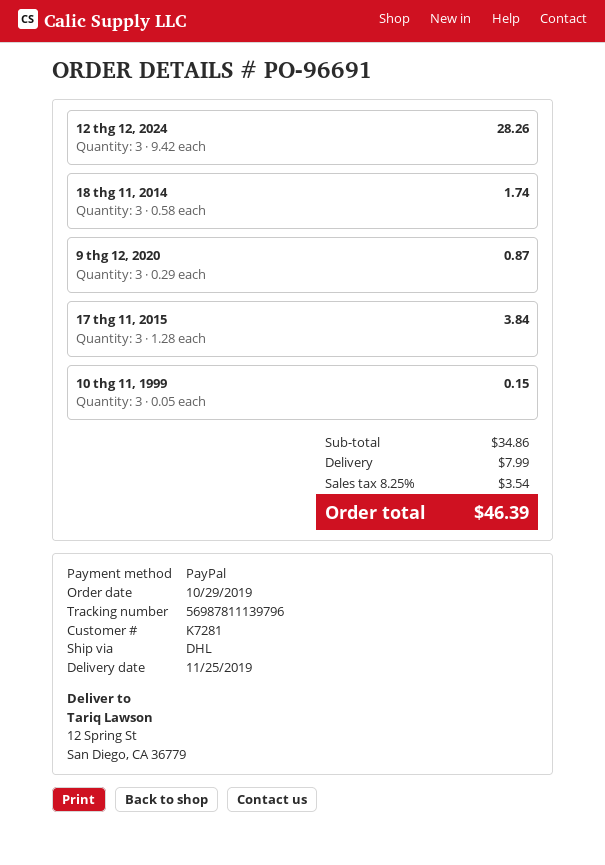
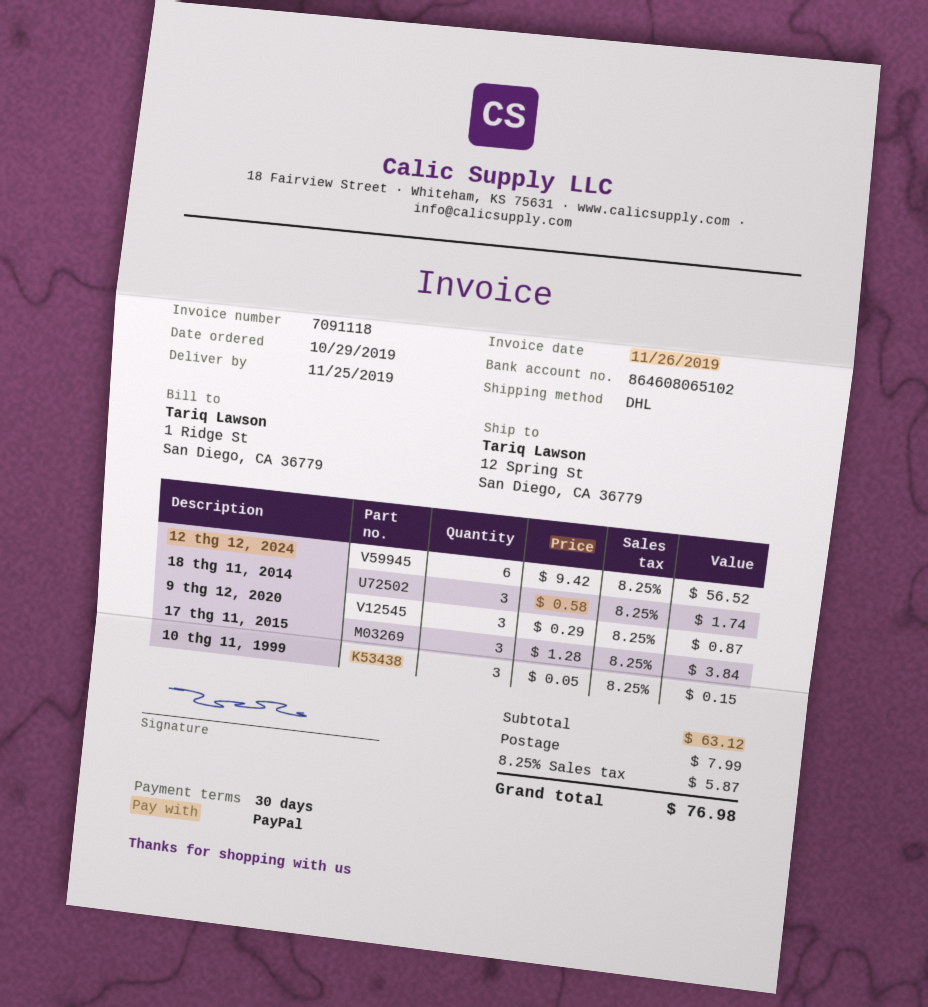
12 thg 12, 2024: 3 x 9.42 = 28.26 -> 6 x 9.42 = 56.52
subtotal: 34.86 -> 63.12
tax: 8.25% = 3.54 -> 8.25% = 5.87
total: 46.39 -> 76.98

